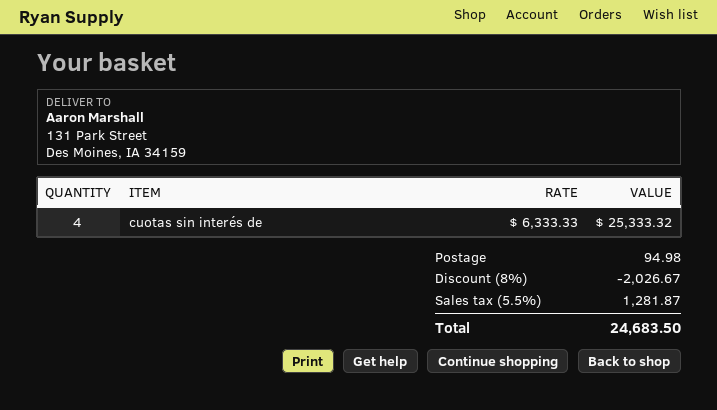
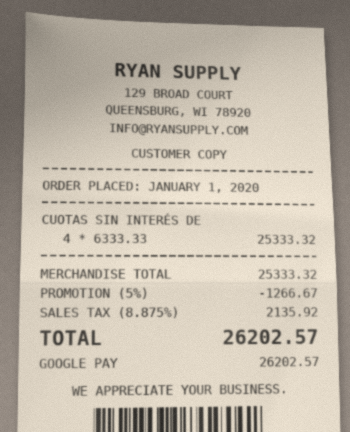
discount: 8% = 2026.67 -> 5% = 1266.67
shipping: 94.98 -> none
tax: 5.5% = 1281.87 -> 8.875% = 2135.92
total: 24683.50 -> 26202.57

